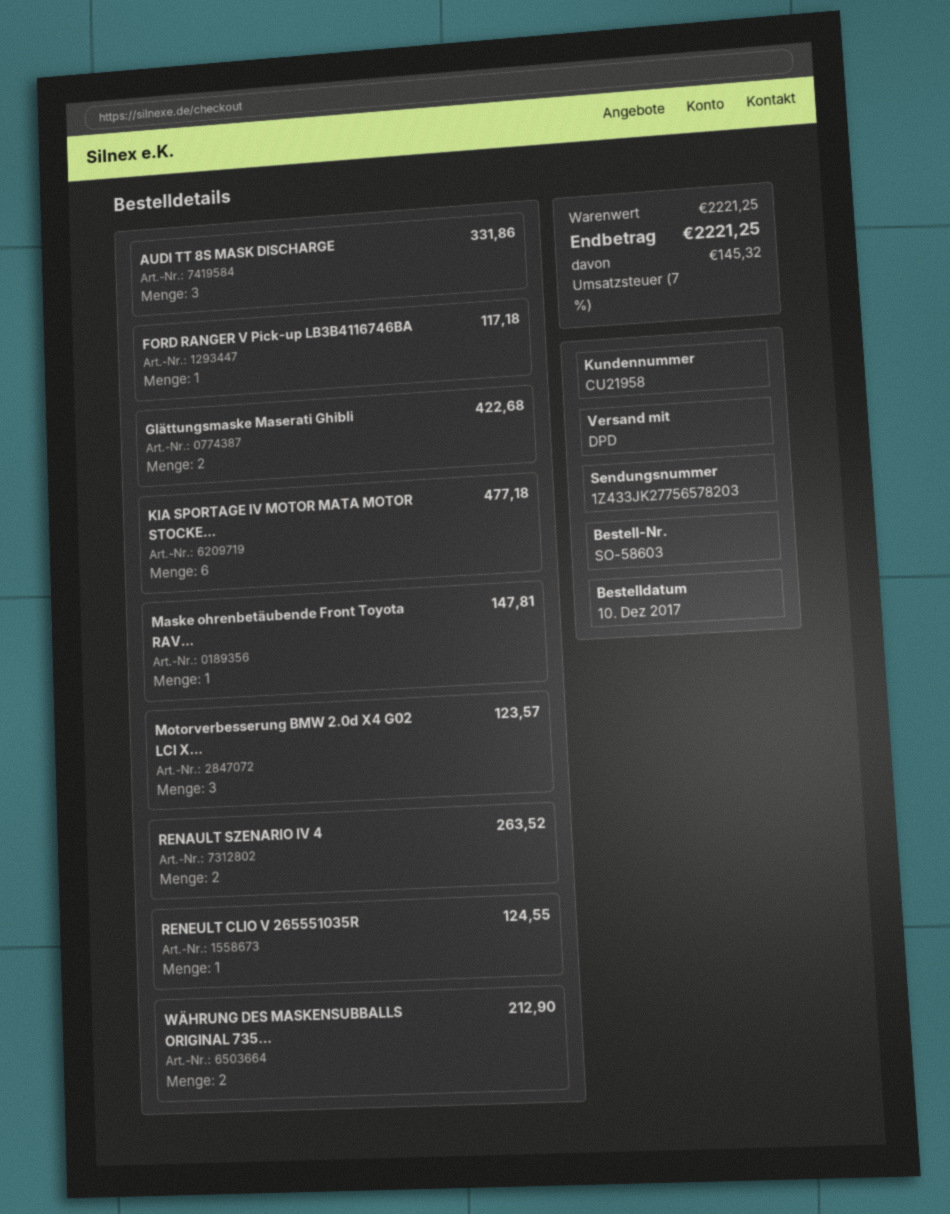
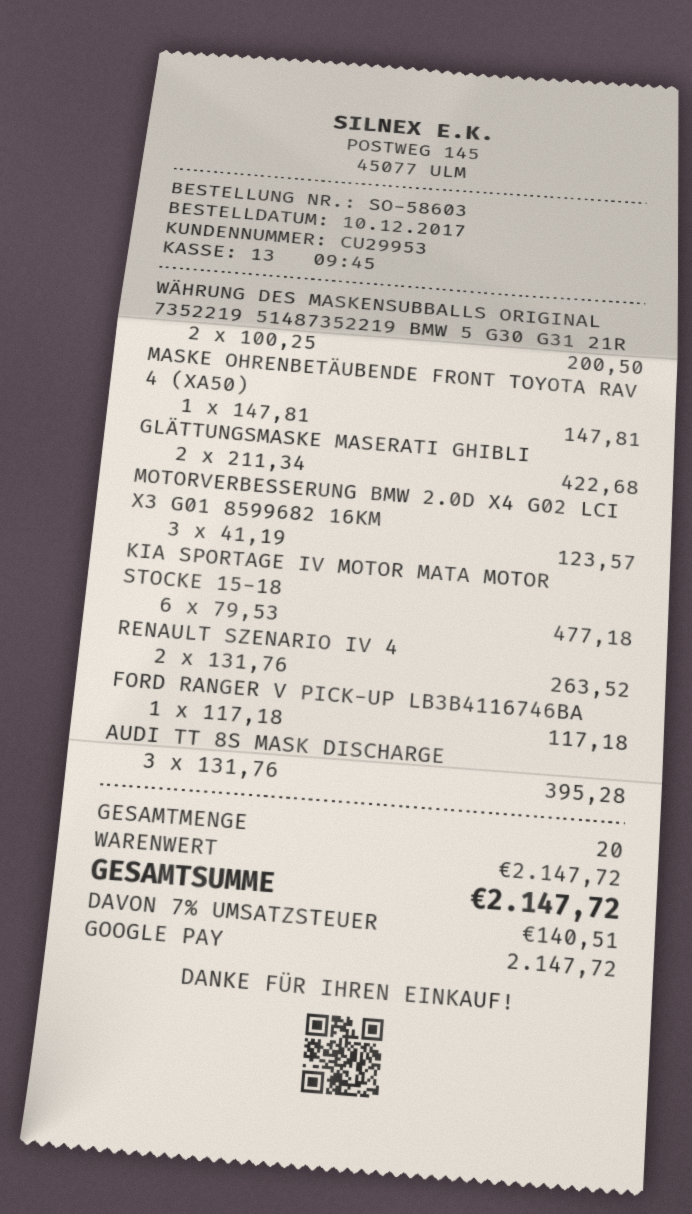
customer number: CU21958 -> CU29953
AUDI TT 8S MASK DISCHARGE: 3 for 331.86 -> 3 for 395.28
RENEULT CLIO V 265551035R: 1 for 124.55 -> none
WÄHRUNG DES MASKENSUBBALLS ORIGINAL 735...: 2 for 212.90 -> 2 for 200.50
subtotal: 2221.25 -> 2147.72
tax: 7% = 145.32 -> 7% = 140.51
total: 2221.25 -> 2147.72

